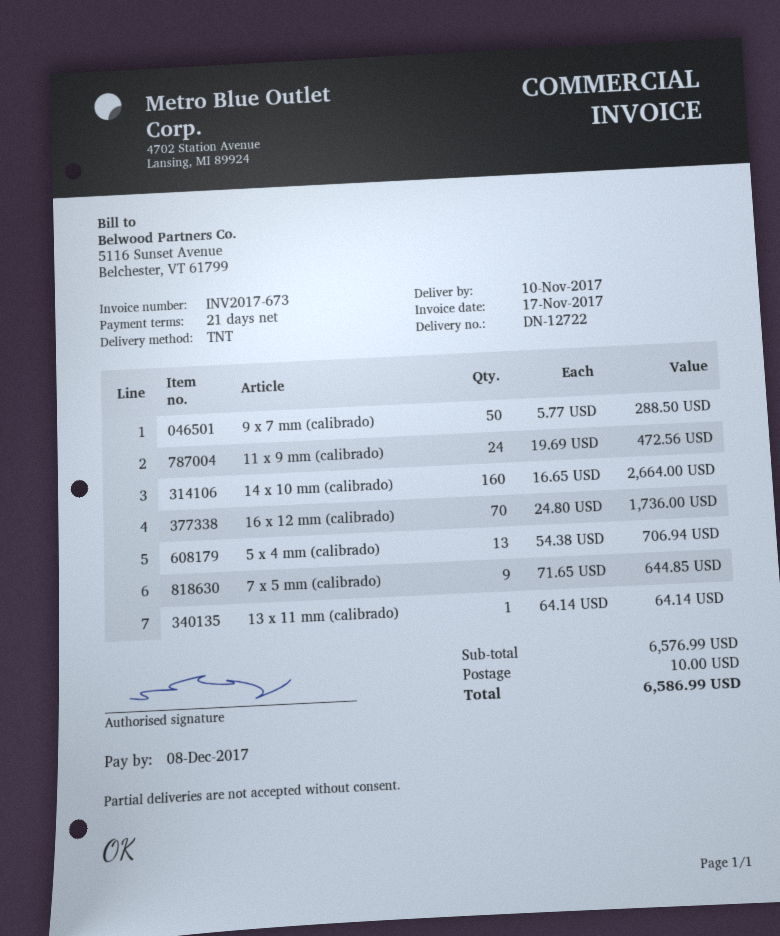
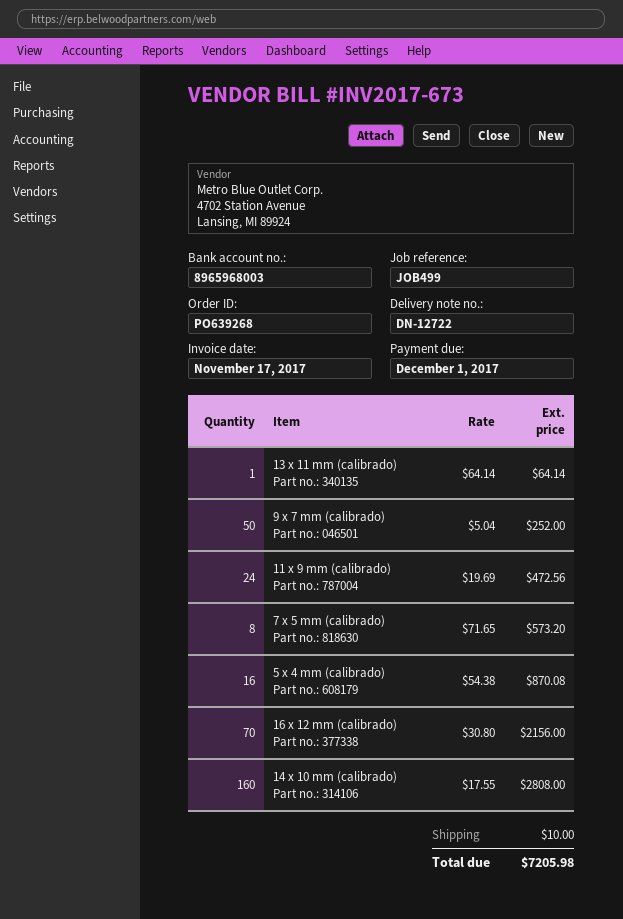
due date: 2017-12-08 -> 2017-12-01
9 x 7 mm (calibrado): 50 x 5.77 = 288.50 -> 50 x 5.04 = 252.00
14 x 10 mm (calibrado): 160 x 16.65 = 2664.00 -> 160 x 17.55 = 2808.00
16 x 12 mm (calibrado): 70 x 24.80 = 1736.00 -> 70 x 30.80 = 2156.00
5 x 4 mm (calibrado): 13 x 54.38 = 706.94 -> 16 x 54.38 = 870.08
7 x 5 mm (calibrado): 9 x 71.65 = 644.85 -> 8 x 71.65 = 573.20
total: 6586.99 -> 7205.98

